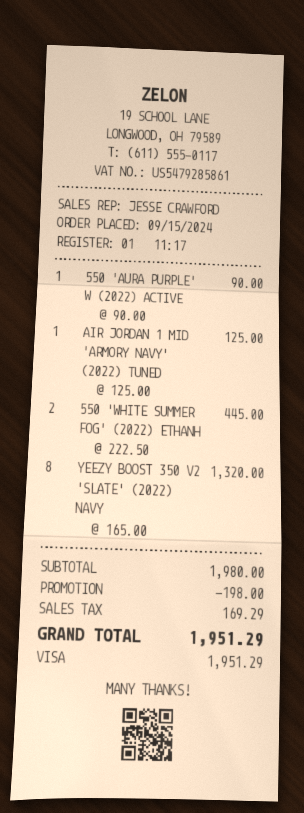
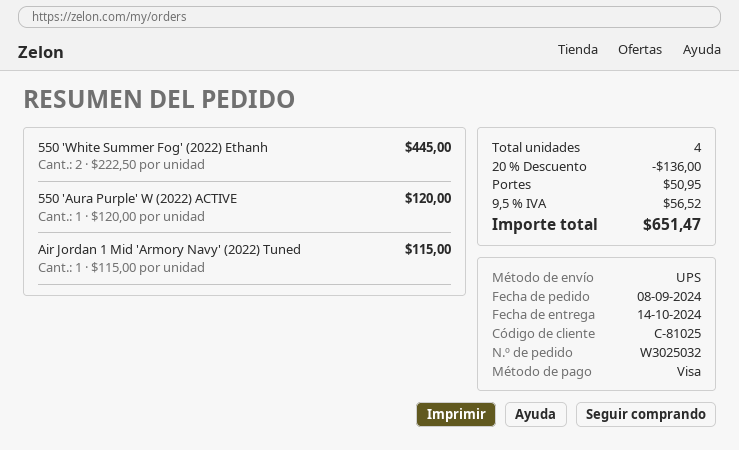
order date: 2024-09-15 -> 2024-09-08
550 'AURA PURPLE' W (2022) ACTIVE: 1 x 90.00 = 90.00 -> 1 x 120.00 = 120.00
AIR JORDAN 1 MID 'ARMORY NAVY' (2022) TUNED: 1 x 125.00 = 125.00 -> 1 x 115.00 = 115.00
YEEZY BOOST 350 V2 'SLATE' (2022) NAVY: 8 x 165.00 = 1320.00 -> none
discount: 198.00 -> 136.00
shipping: none -> 50.95
tax: 169.29 -> 56.52
total: 1951.29 -> 651.47

